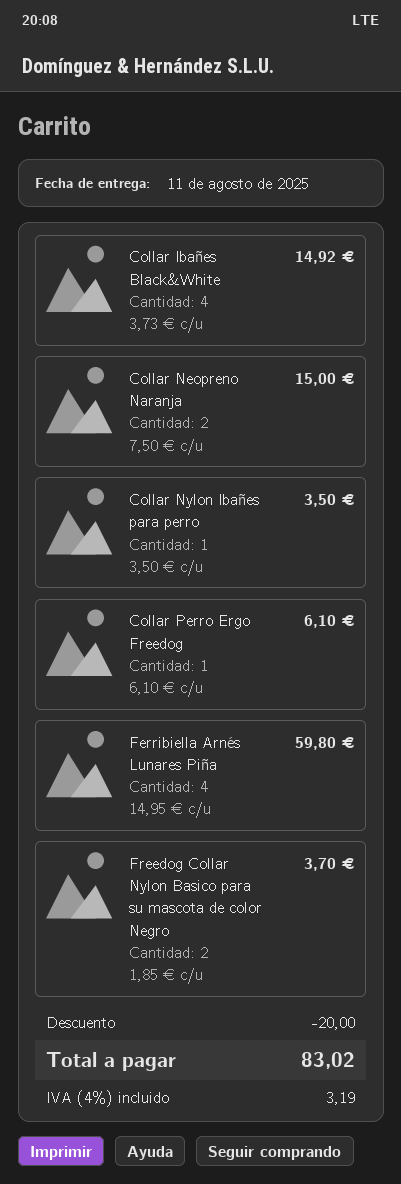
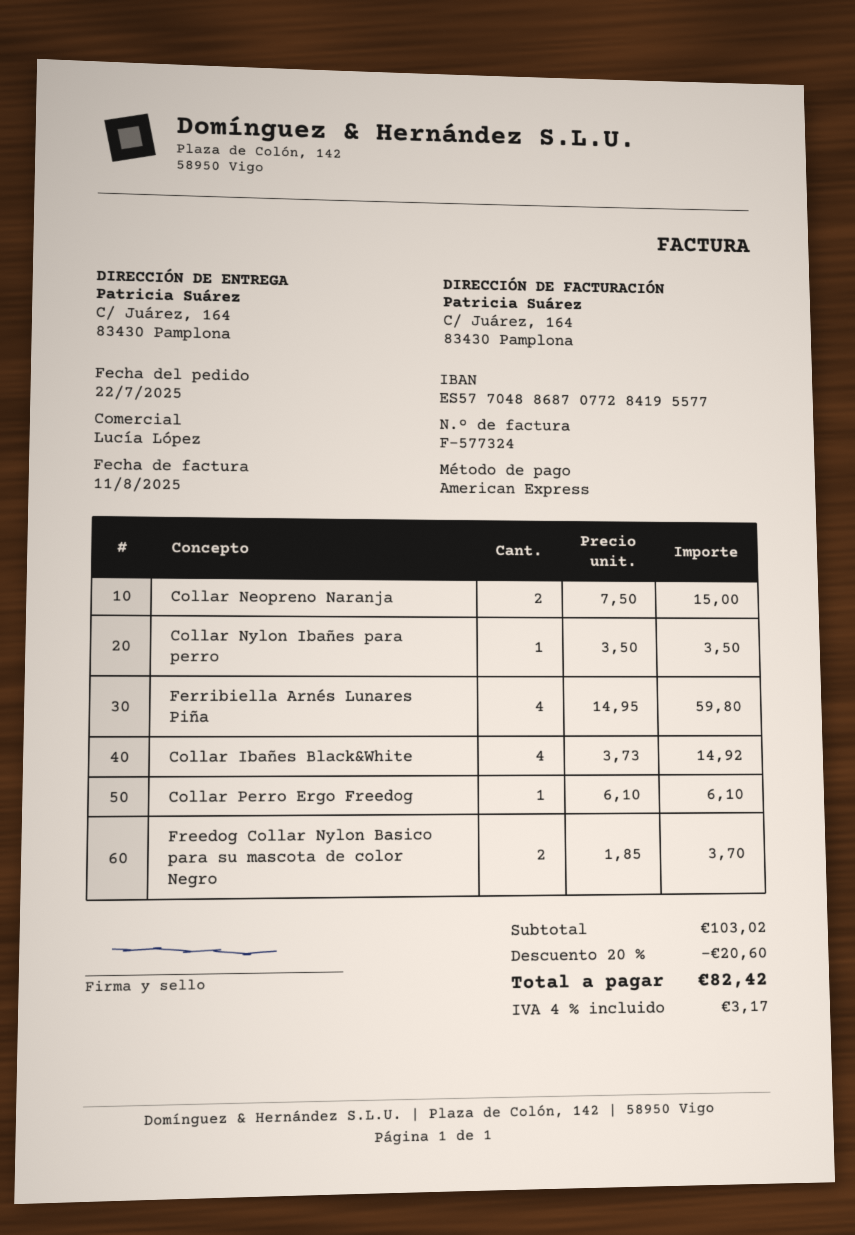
discount: 20.00 -> 20.60
tax: 4% = 3.19 -> 4% = 3.17
total: 83.02 -> 82.42

